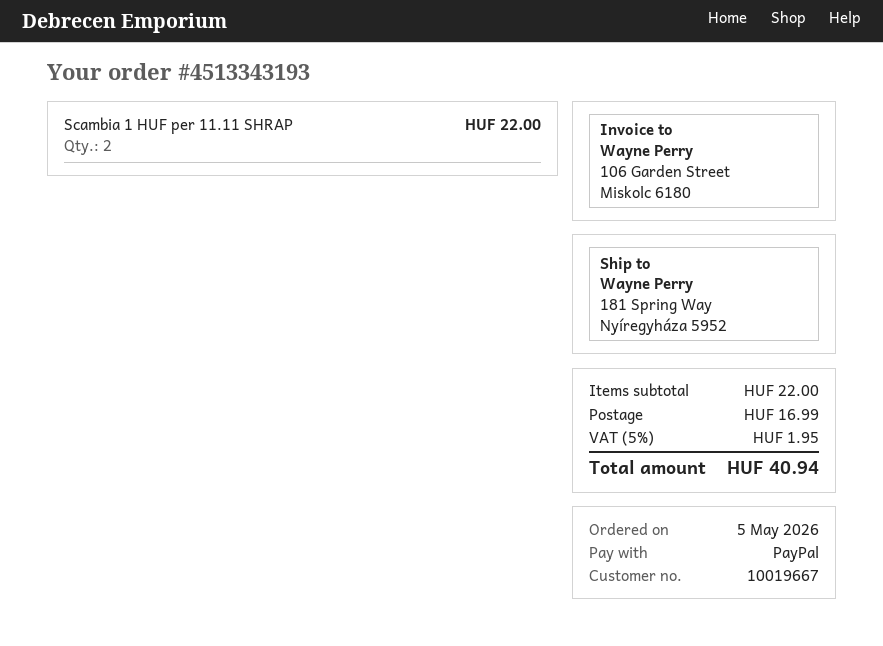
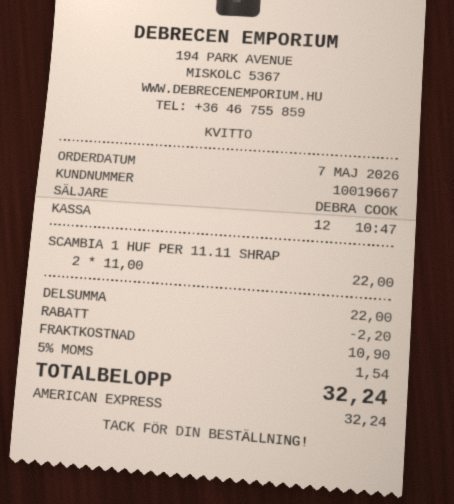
order date: 2026-05-05 -> 2026-05-07
payment method: PayPal -> American Express
discount: none -> 2.20
shipping: 16.99 -> 10.90
tax: 5% = 1.95 -> 5% = 1.54
total: 40.94 -> 32.24

